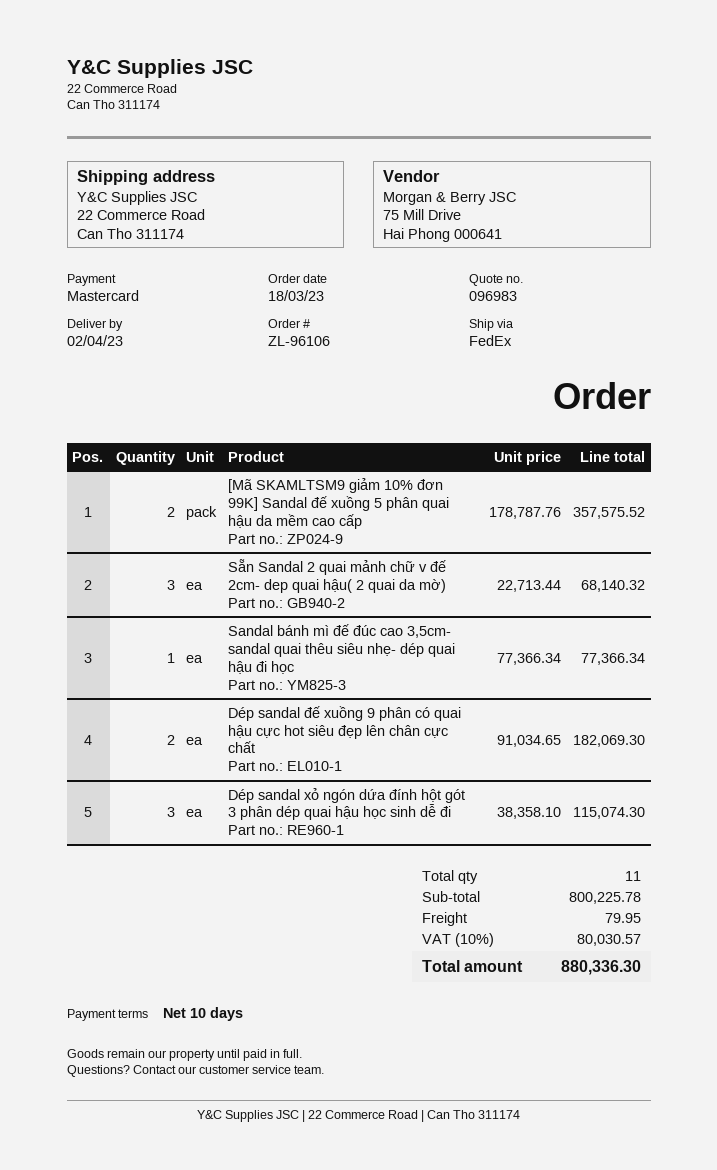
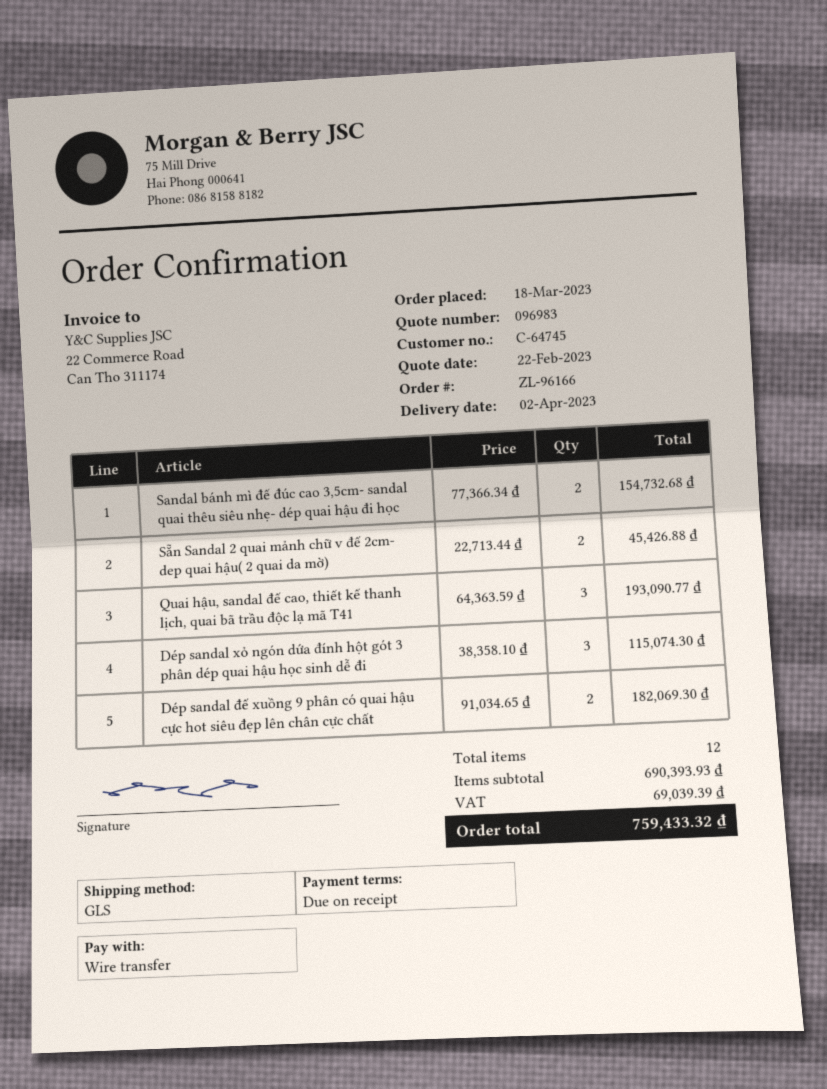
order number: ZL-96106 -> ZL-96166
payment terms: 10 days -> on receipt
payment method: Mastercard -> bank transfer
shipping method: FedEx -> GLS
[Mã SKAMLTSM9 giảm 10% đơn 99K] Sandal đế xuồng 5 phân quai hậu da mềm cao cấp: 2 x 178787.76 = 357575.52 -> none
Sẵn Sandal 2 quai mảnh chữ v đế 2cm- dep quai hậu( 2 quai da mờ): 3 x 22713.44 = 68140.32 -> 2 x 22713.44 = 45426.88
Sandal bánh mì đế đúc cao 3,5cm- sandal quai thêu siêu nhẹ- dép quai hậu đi học: 1 x 77366.34 = 77366.34 -> 2 x 77366.34 = 154732.68
Quai hậu, sandal đế cao, thiết kế thanh lịch, quai bã trầu độc lạ mã T41: none -> 3 x 64363.59 = 193090.77
total quantity: 11 -> 12
subtotal: 800225.78 -> 690393.93
shipping: 79.95 -> none
tax: 80030.57 -> 69039.39
total: 880336.30 -> 759433.32

